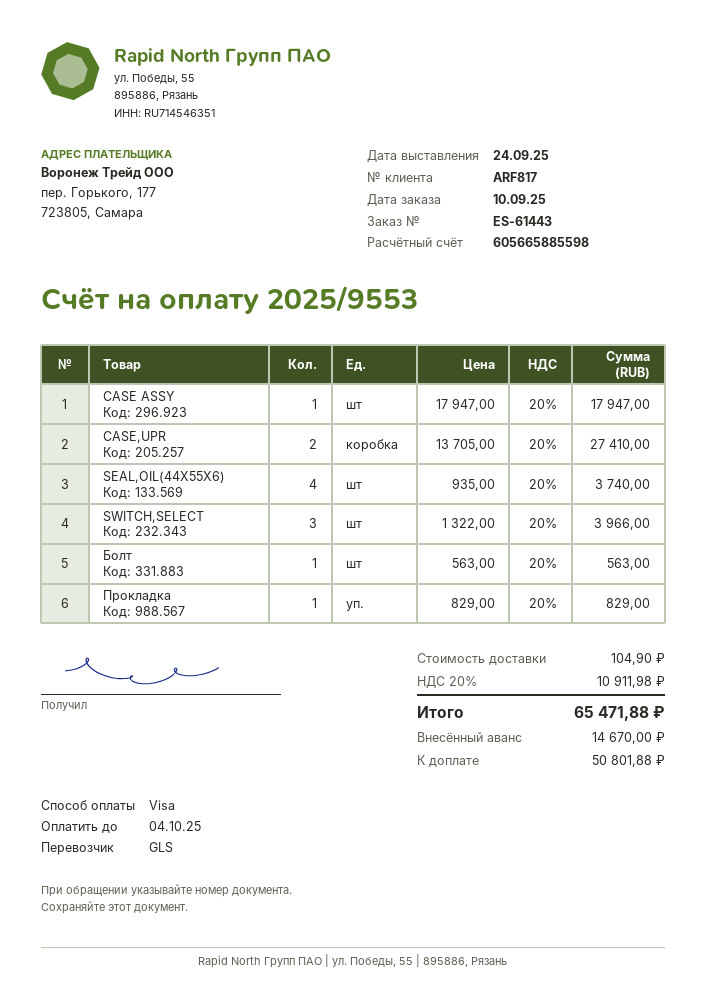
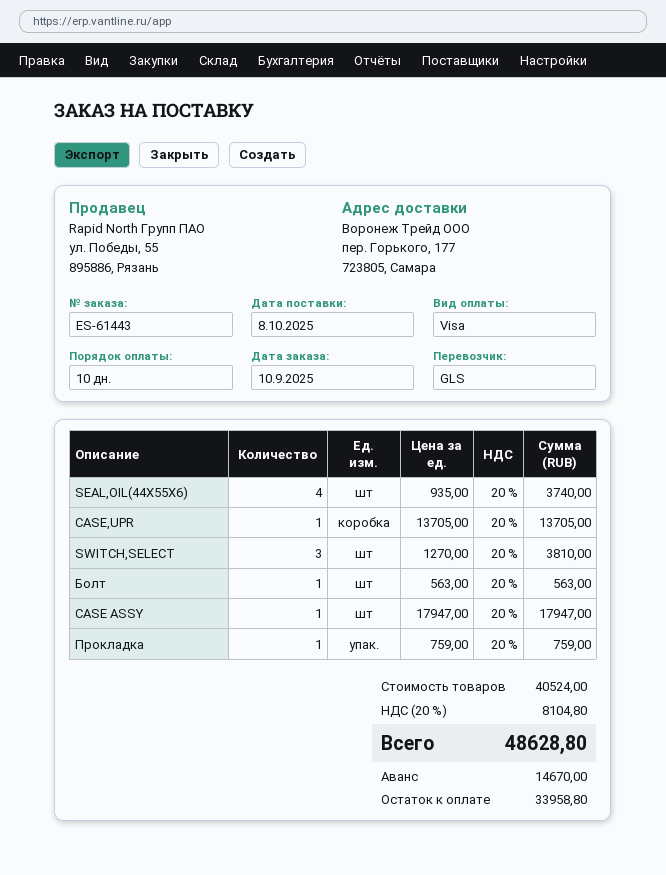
CASE,UPR: 2 x 13705.00 = 27410.00 -> 1 x 13705.00 = 13705.00
SWITCH,SELECT: 3 x 1322.00 = 3966.00 -> 3 x 1270.00 = 3810.00
Прокладка: 1 x 829.00 = 829.00 -> 1 x 759.00 = 759.00
shipping: 104.90 -> none
tax: 20% = 10911.98 -> 20% = 8104.80
total: 65471.88 -> 48628.80
balance: 50801.88 -> 33958.80

